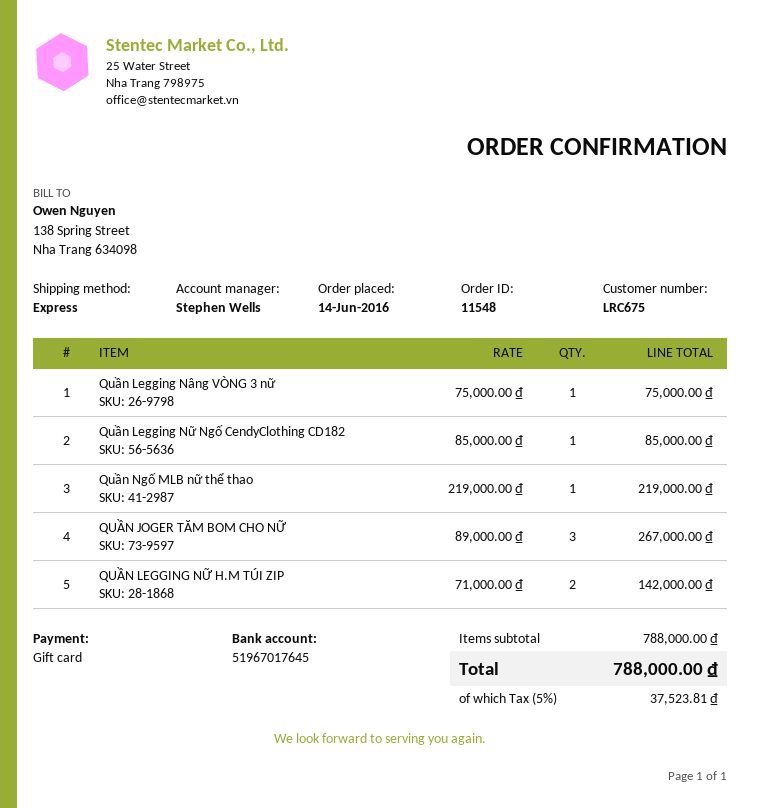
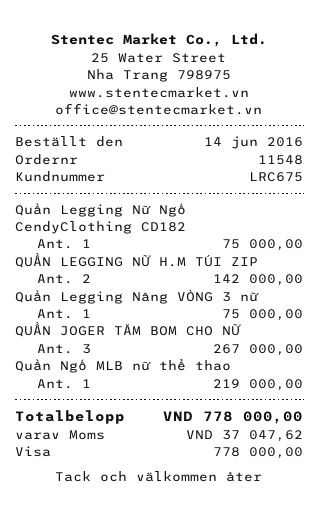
payment method: gift card -> Visa
Quần Legging Nữ Ngố CendyClothing CD182: 1 for 85000.00 -> 1 for 75000.00
tax: 37523.81 -> 37047.62
total: 788000.00 -> 778000.00

